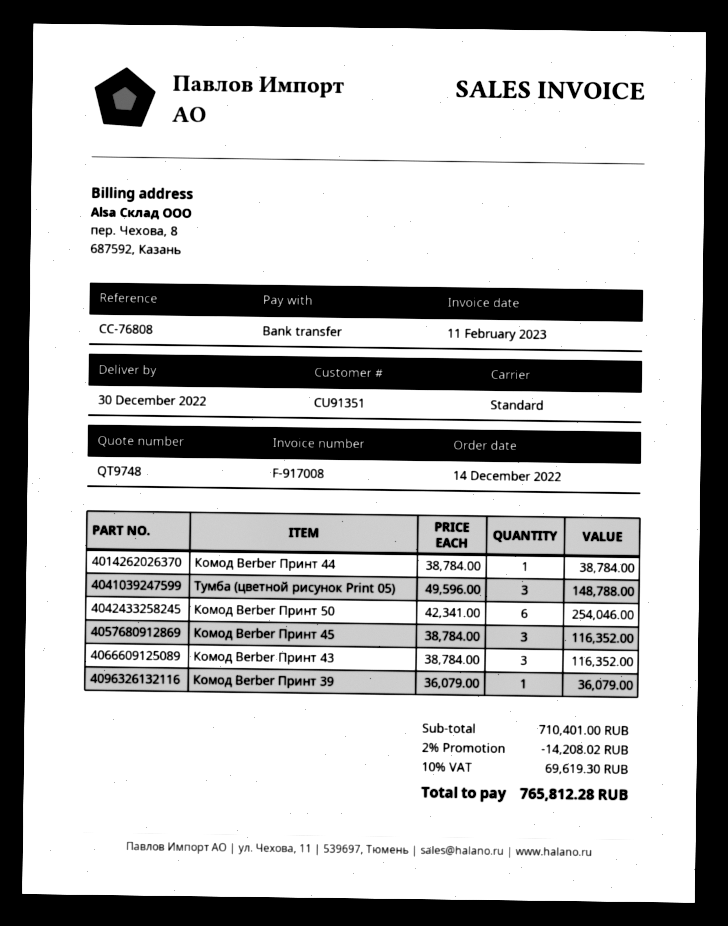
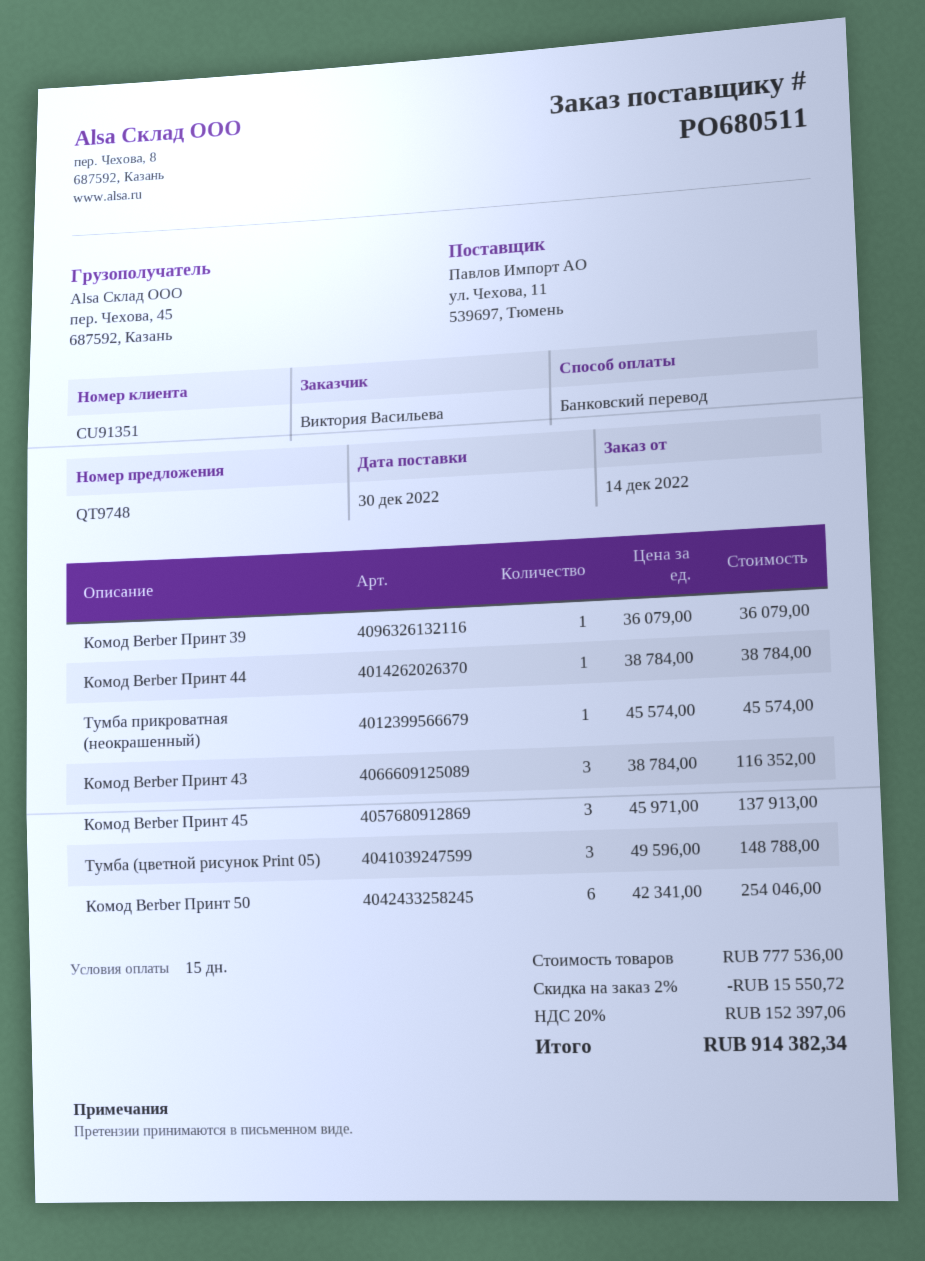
Комод Berber Принт 45: 3 x 38784.00 = 116352.00 -> 3 x 45971.00 = 137913.00
Тумба прикроватная (неокрашенный): none -> 1 x 45574.00 = 45574.00
subtotal: 710401.00 -> 777536.00
discount: 2% = 14208.02 -> 2% = 15550.72
tax: 10% = 69619.30 -> 20% = 152397.06
total: 765812.28 -> 914382.34

